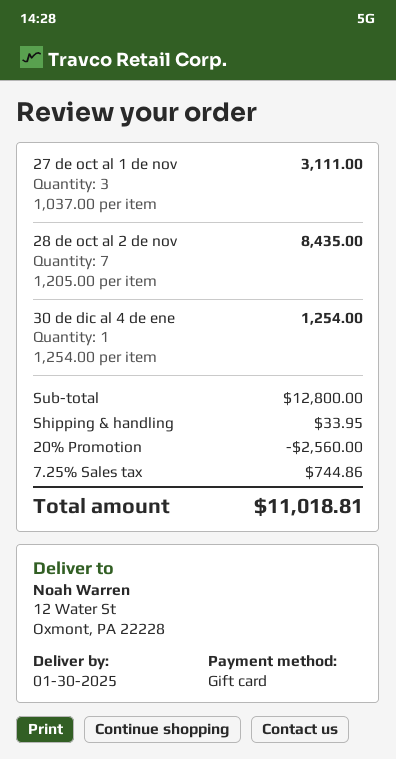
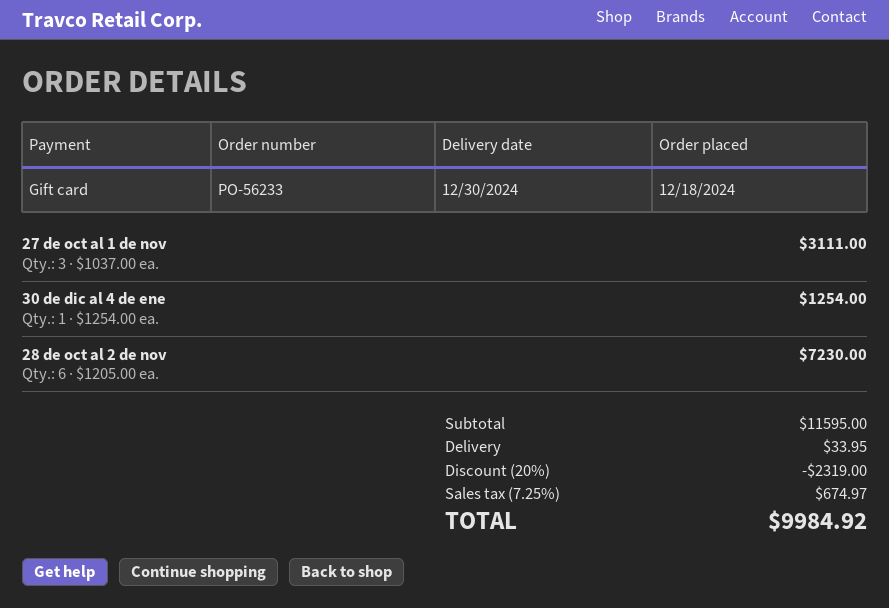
delivery date: 2025-01-30 -> 2024-12-30
28 de oct al 2 de nov: 7 x 1205.00 = 8435.00 -> 6 x 1205.00 = 7230.00
subtotal: 12800.00 -> 11595.00
discount: 20% = 2560.00 -> 20% = 2319.00
tax: 7.25% = 744.86 -> 7.25% = 674.97
total: 11018.81 -> 9984.92

